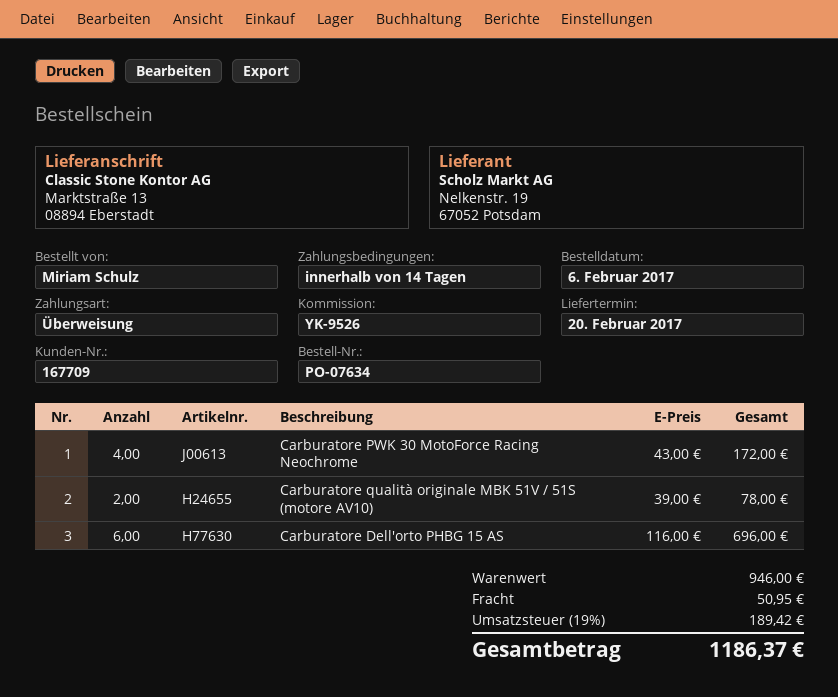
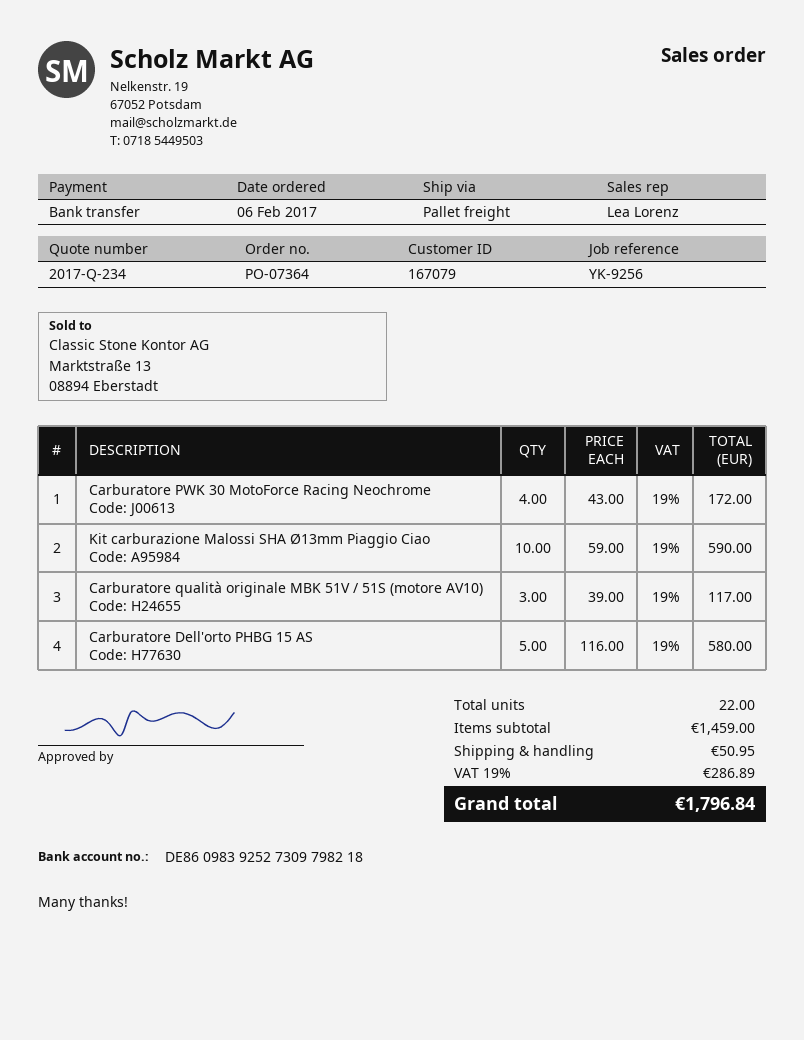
order number: PO-07634 -> PO-07364
customer number: 167709 -> 167079
reference: YK-9526 -> YK-9256
Carburatore qualità originale MBK 51V / 51S (motore AV10): 2 x 39.00 = 78.00 -> 3 x 39.00 = 117.00
Carburatore Dell'orto PHBG 15 AS: 6 x 116.00 = 696.00 -> 5 x 116.00 = 580.00
Kit carburazione Malossi SHA Ø13mm Piaggio Ciao: none -> 10 x 59.00 = 590.00
subtotal: 946.00 -> 1459.00
tax: 19% = 189.42 -> 19% = 286.89
total: 1186.37 -> 1796.84

